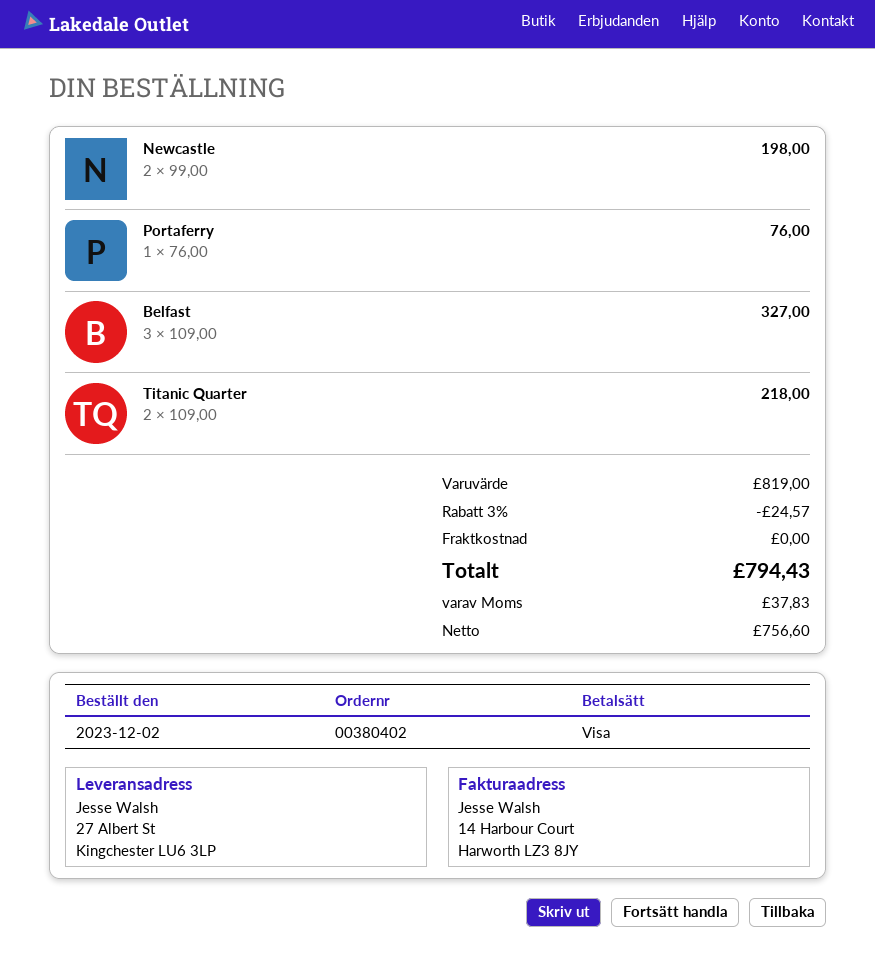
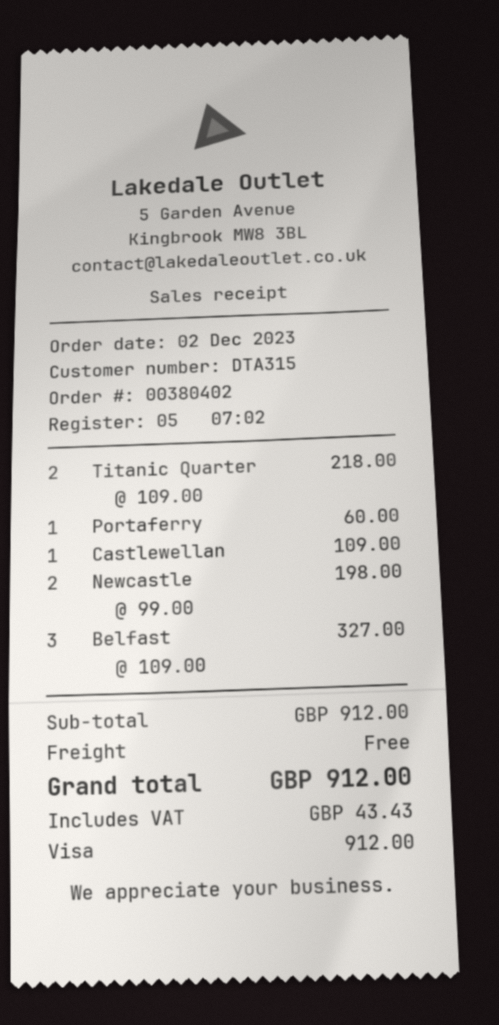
Portaferry: 1 x 76.00 = 76.00 -> 1 x 60.00 = 60.00
Castlewellan: none -> 1 x 109.00 = 109.00
subtotal: 819.00 -> 912.00
discount: 3% = 24.57 -> none
tax: 37.83 -> 43.43
total: 794.43 -> 912.00

